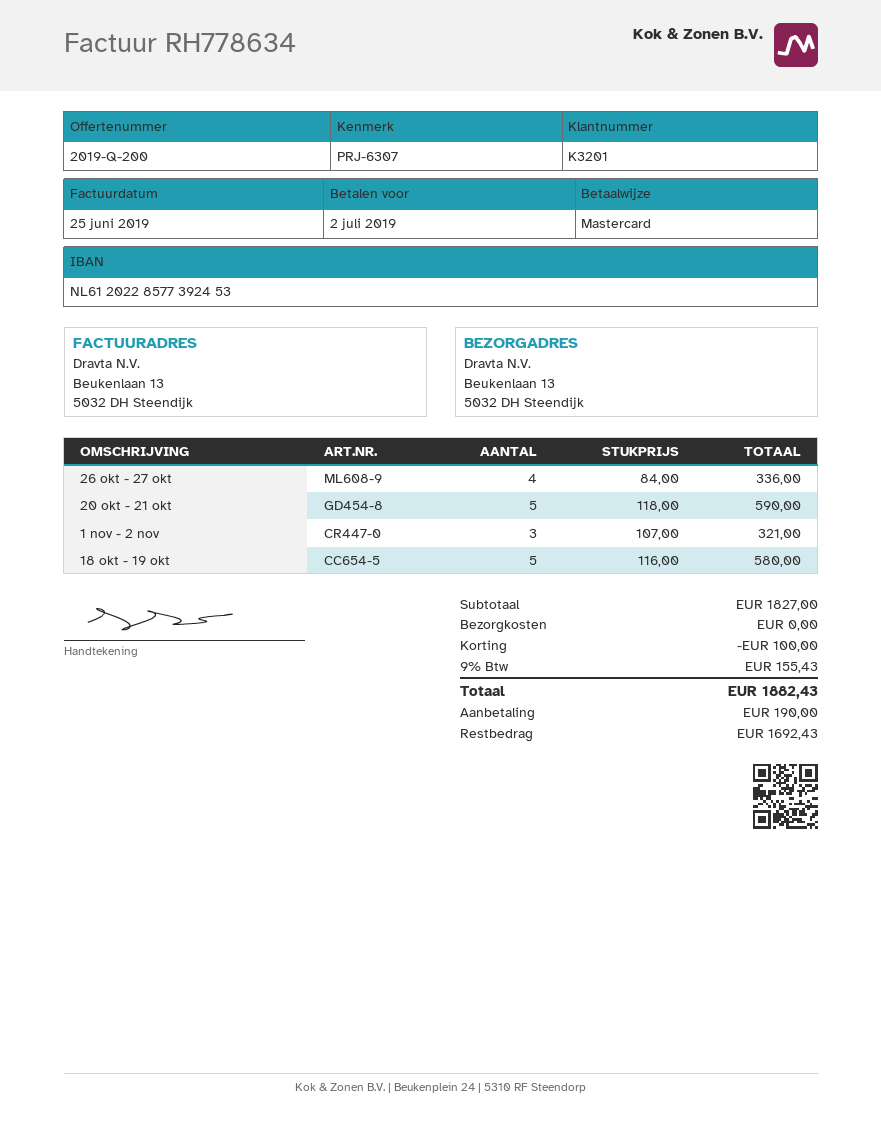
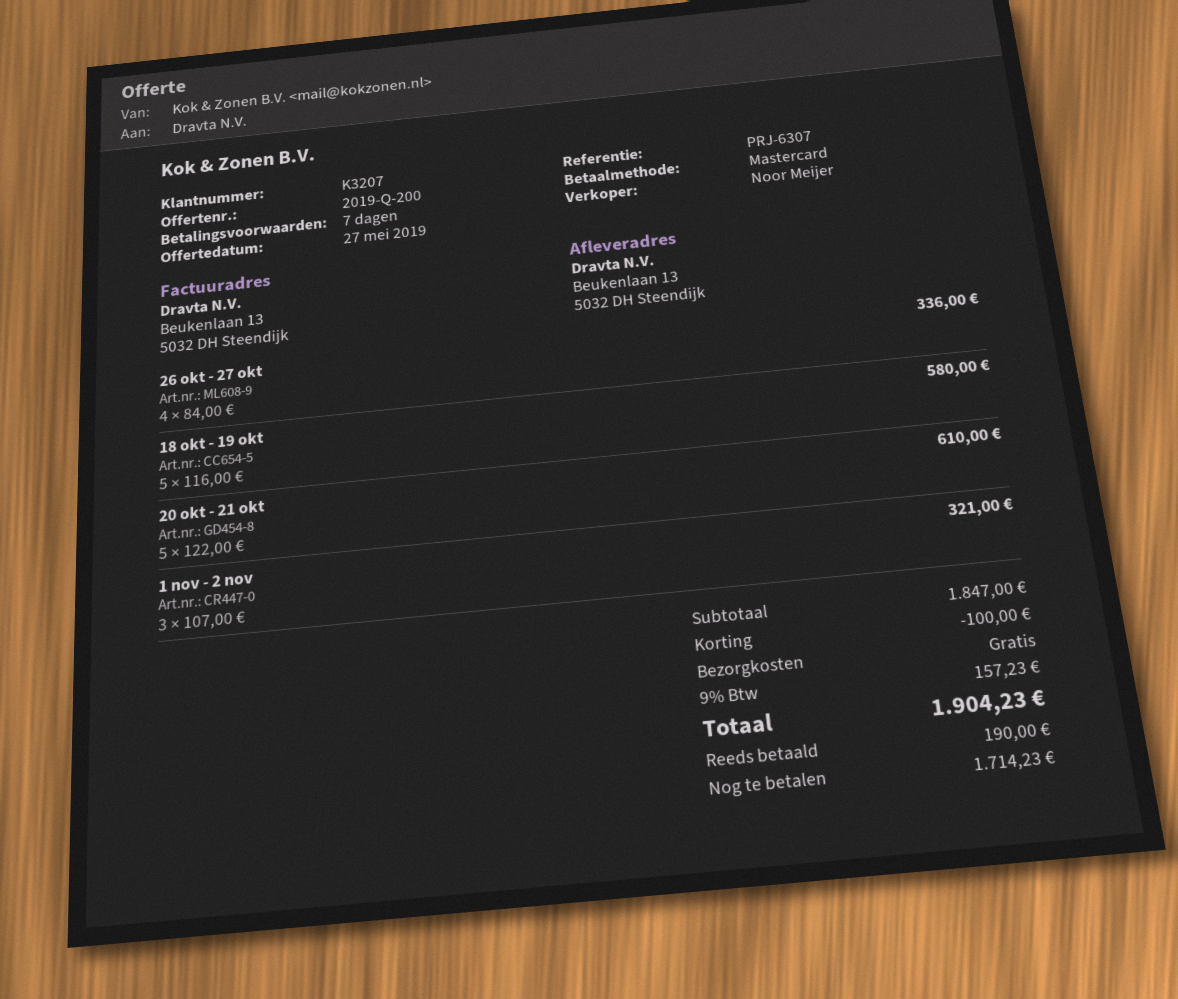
customer number: K3201 -> K3207
20 okt - 21 okt: 5 x 118.00 = 590.00 -> 5 x 122.00 = 610.00
subtotal: 1827.00 -> 1847.00
tax: 9% = 155.43 -> 9% = 157.23
total: 1882.43 -> 1904.23
balance: 1692.43 -> 1714.23

